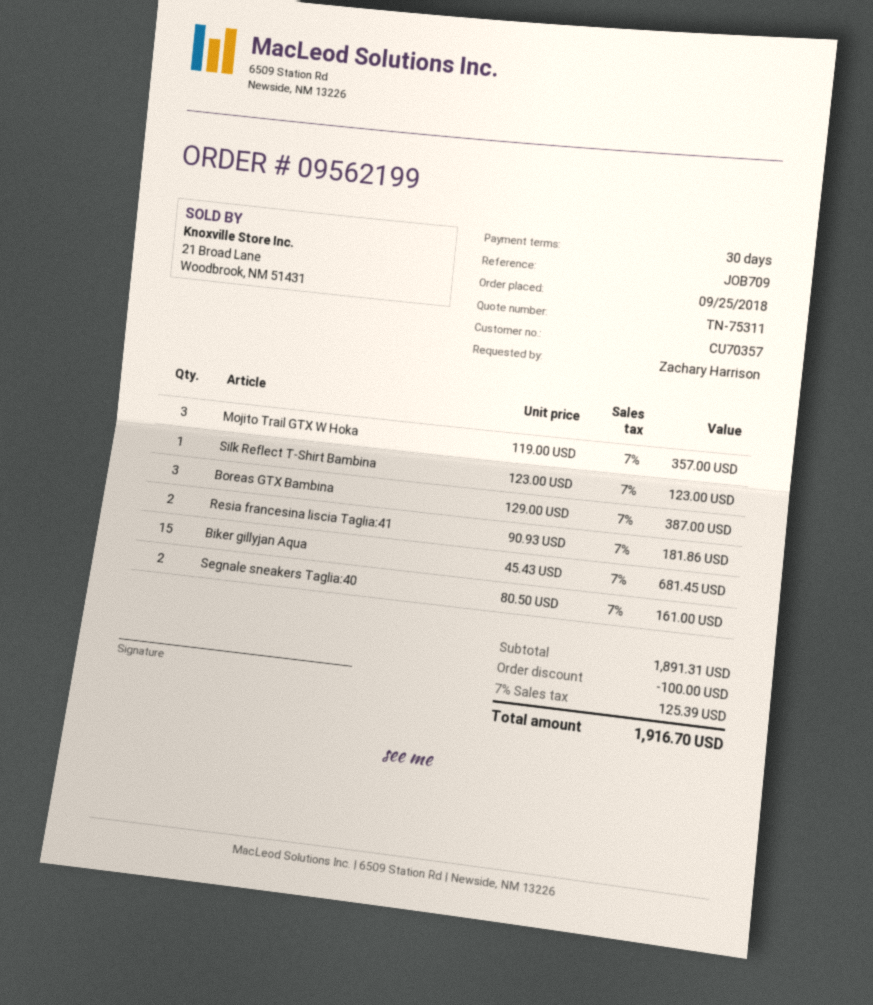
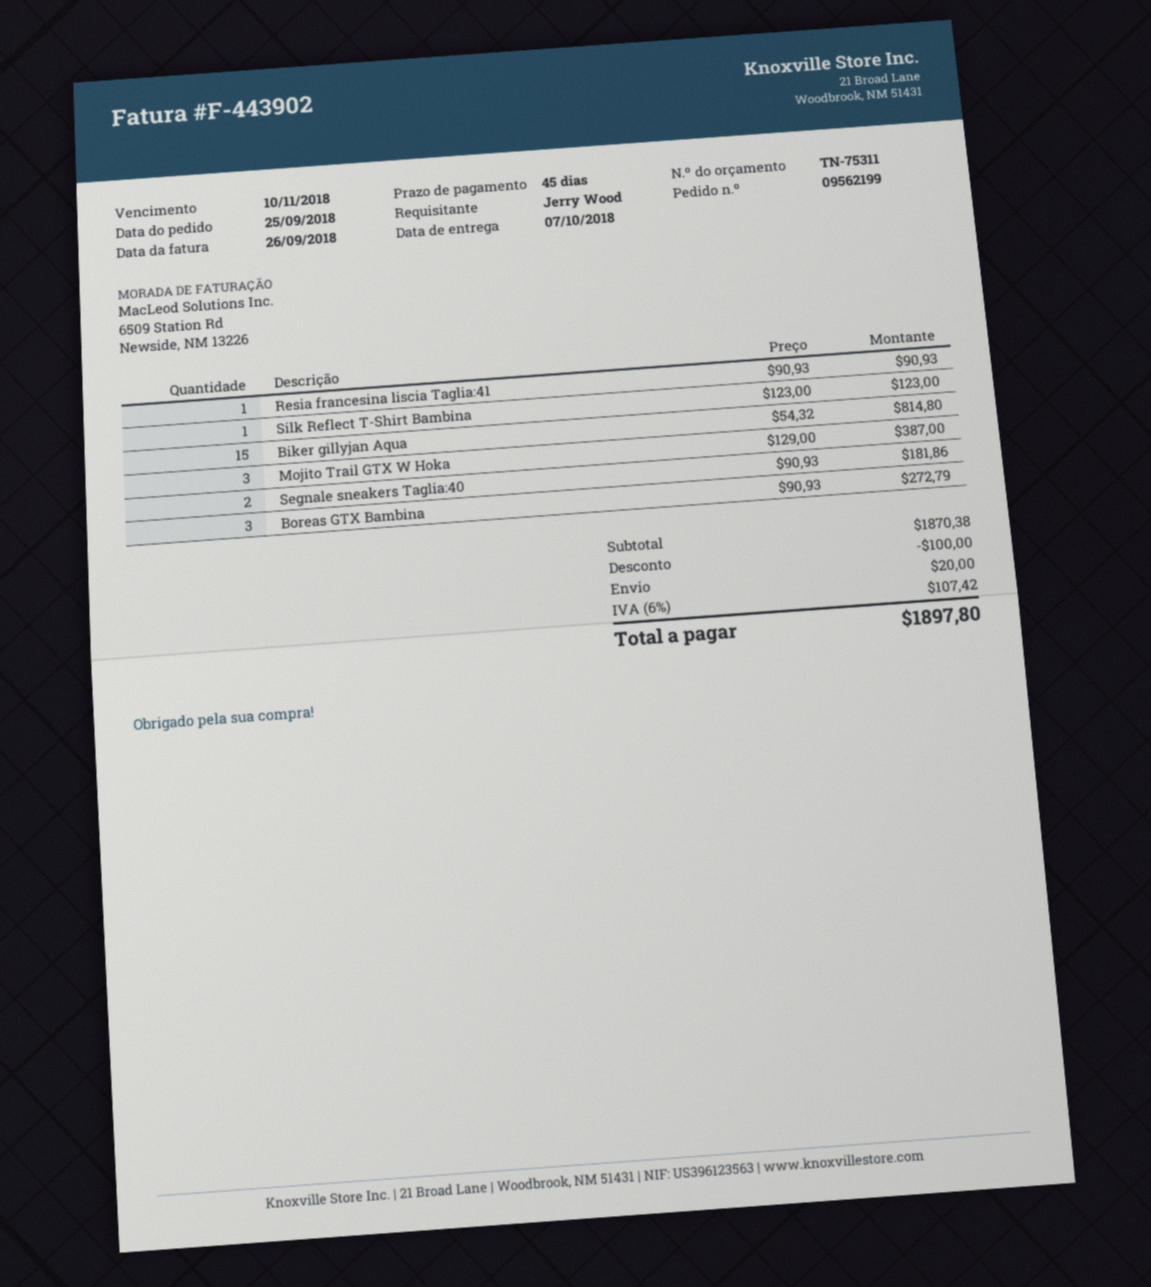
payment terms: 30 days -> 45 days
ordered by: Zachary Harrison -> Jerry Wood
Mojito Trail GTX W Hoka: 3 x 119.00 = 357.00 -> 3 x 129.00 = 387.00
Boreas GTX Bambina: 3 x 129.00 = 387.00 -> 3 x 90.93 = 272.79
Resia francesina liscia Taglia:41: 2 x 90.93 = 181.86 -> 1 x 90.93 = 90.93
Biker gillyjan Aqua: 15 x 45.43 = 681.45 -> 15 x 54.32 = 814.80
Segnale sneakers Taglia:40: 2 x 80.50 = 161.00 -> 2 x 90.93 = 181.86
subtotal: 1891.31 -> 1870.38
shipping: none -> 20.00
tax: 7% = 125.39 -> 6% = 107.42
total: 1916.70 -> 1897.80

